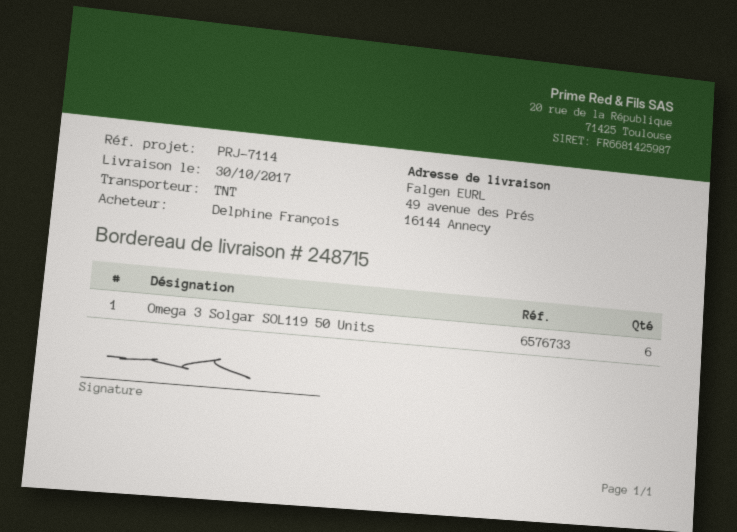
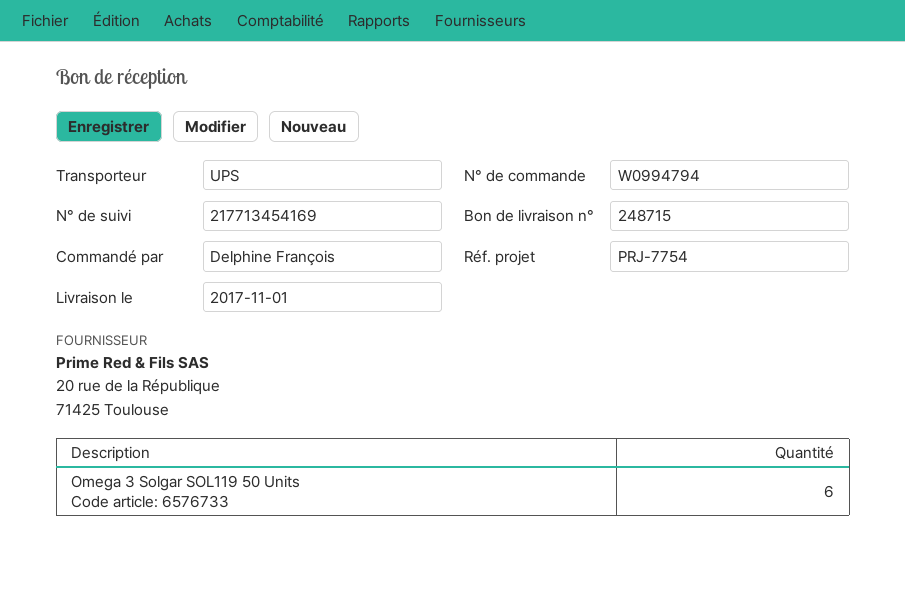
delivery date: 2017-10-30 -> 2017-11-01
reference: PRJ-7114 -> PRJ-7754
shipping method: TNT -> UPS

